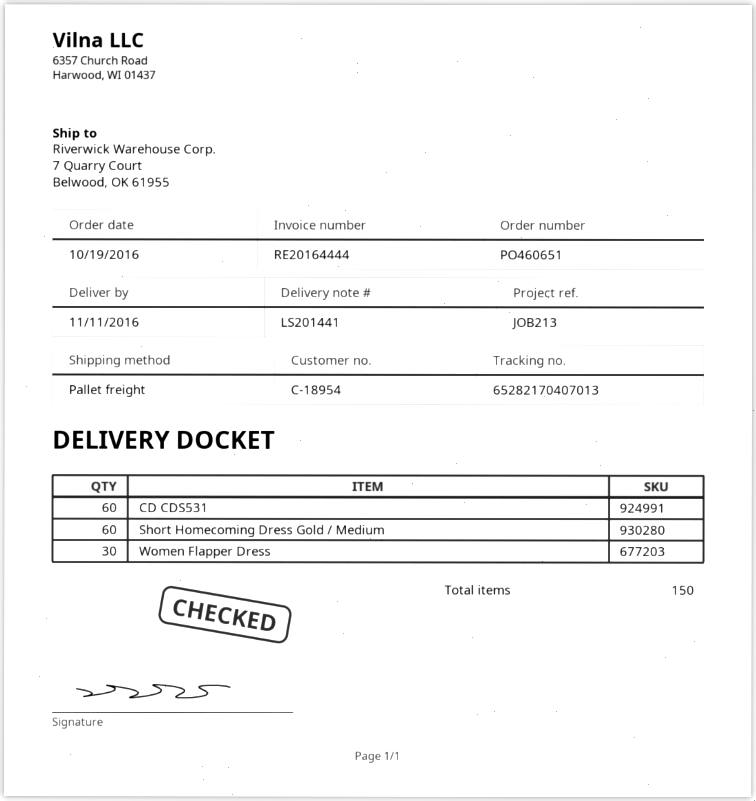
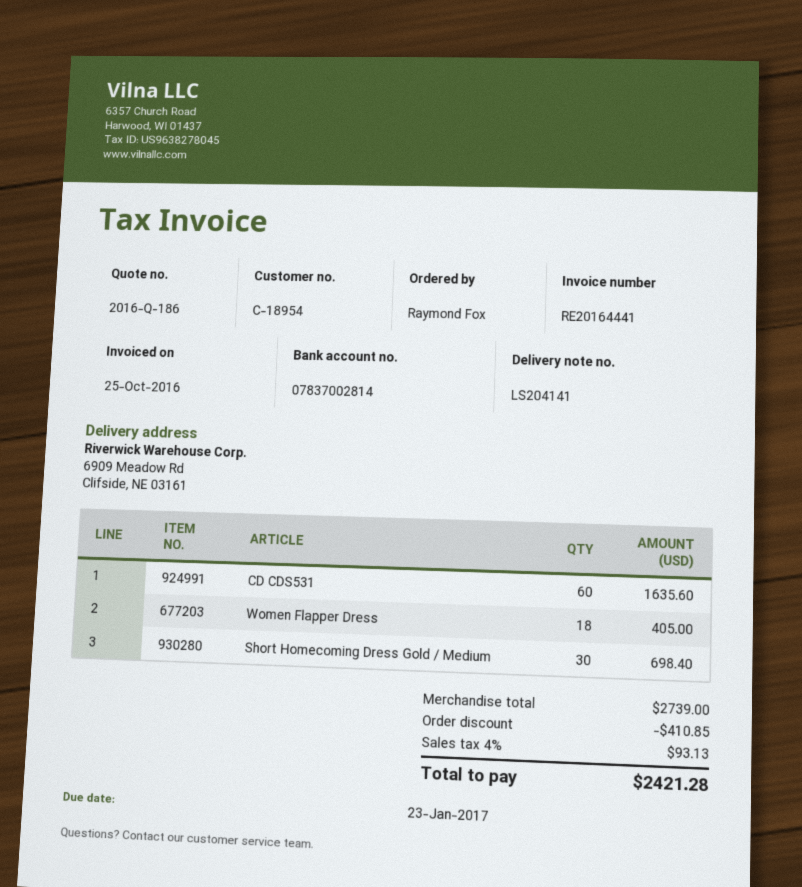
delivery note number: LS201441 -> LS204141
invoice number: RE20164444 -> RE20164441
ship to: 7 Quarry Court, Belwood, OK 61955 -> 6909 Meadow Rd, Clifside, NE 03161
Short Homecoming Dress Gold / Medium: 60 -> 30
Women Flapper Dress: 30 -> 18

